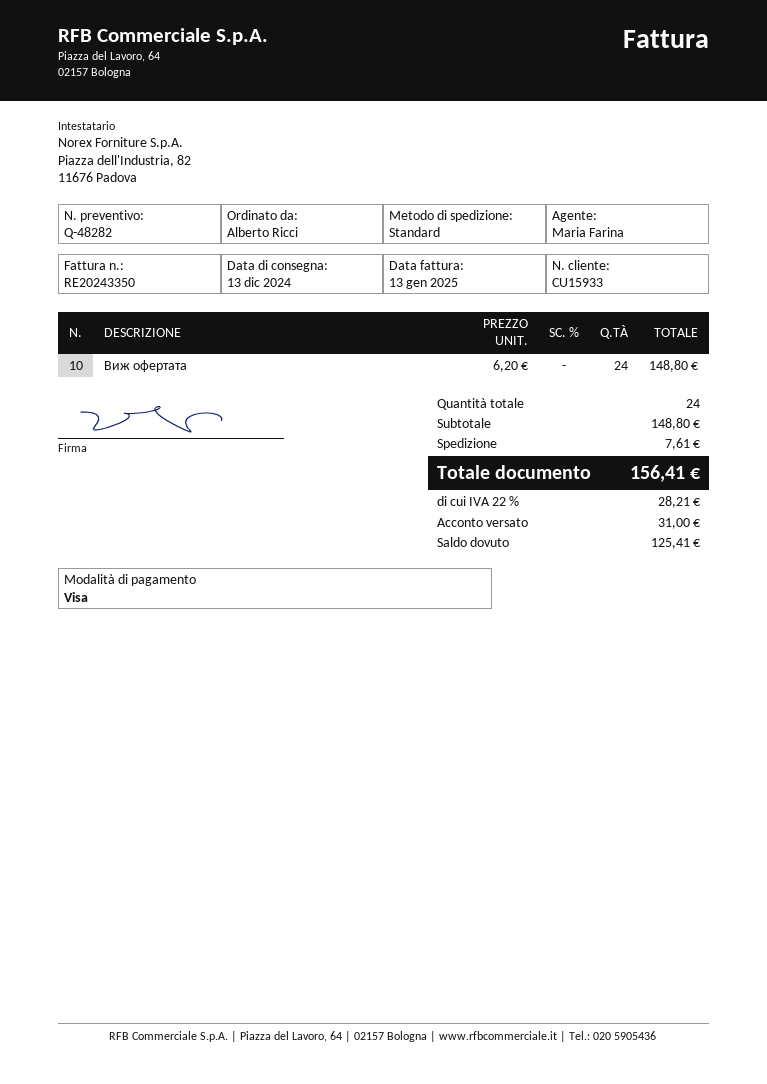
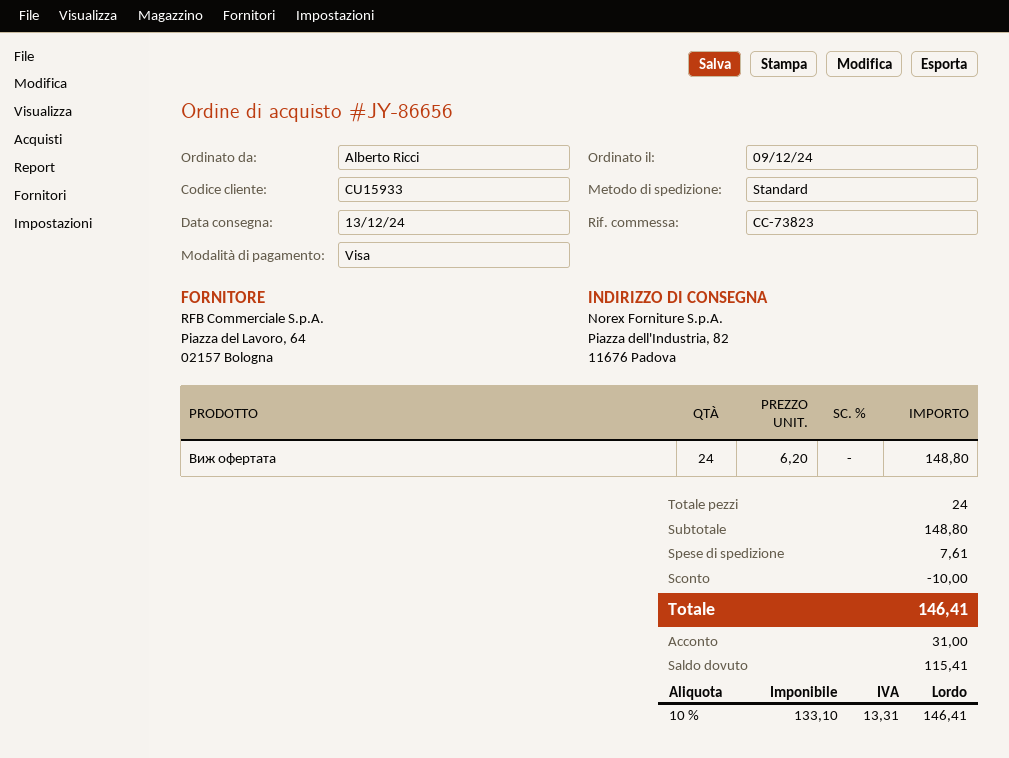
discount: none -> 10.00
tax: 22% = 28.21 -> 10% = 13.31
total: 156.41 -> 146.41
balance: 125.41 -> 115.41

